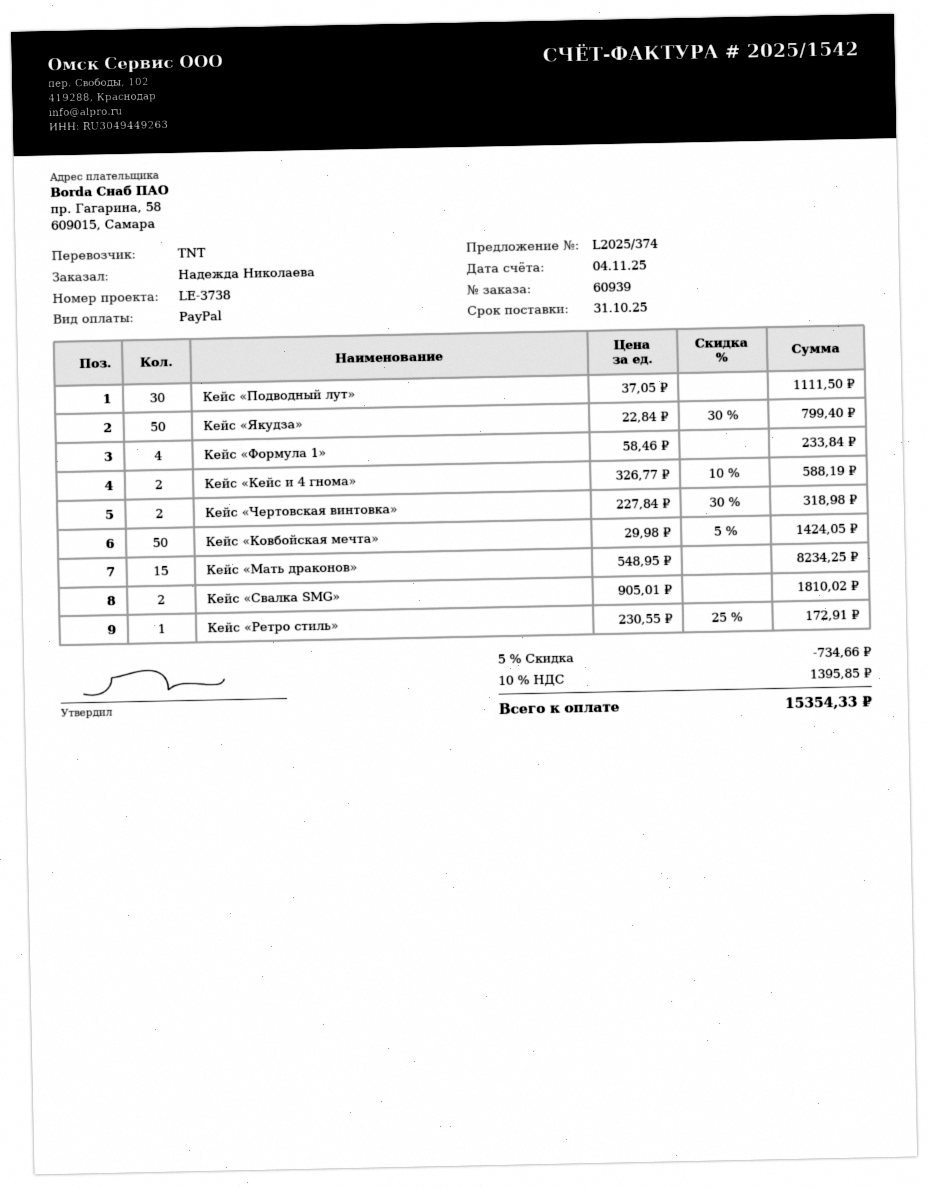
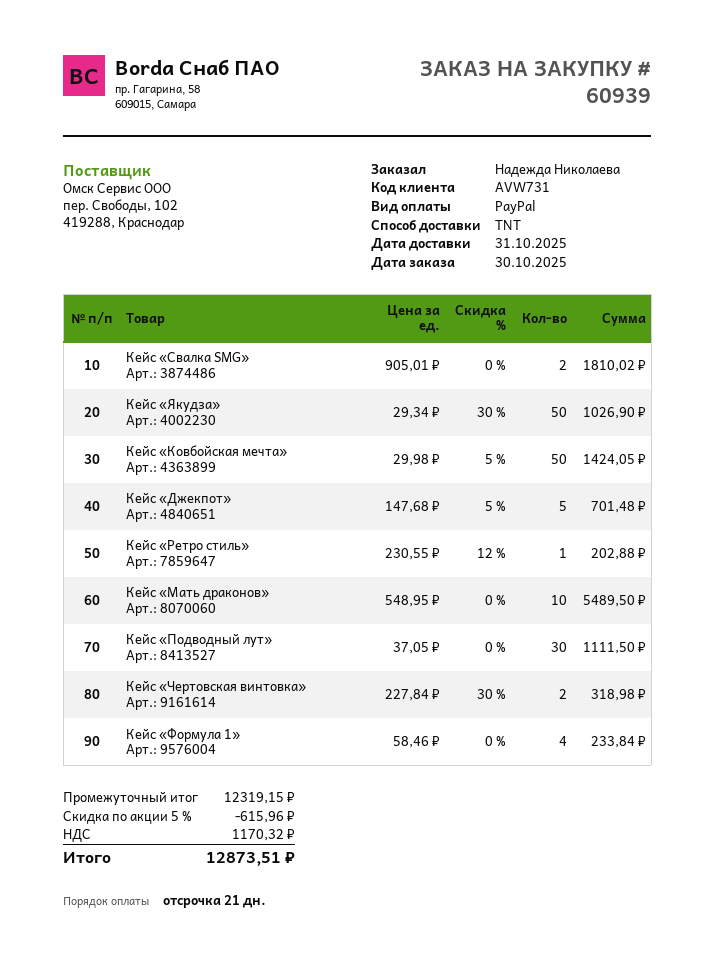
Кейс «Якудза»: 50 x 22.84 - 30% = 799.40 -> 50 x 29.34 - 30% = 1026.90
Кейс «Кейс и 4 гнома»: 2 x 326.77 - 10% = 588.19 -> none
Кейс «Мать драконов»: 15 x 548.95 = 8234.25 -> 10 x 548.95 = 5489.50
Кейс «Ретро стиль»: 1 x 230.55 - 25% = 172.91 -> 1 x 230.55 - 12% = 202.88
Кейс «Джекпот»: none -> 5 x 147.68 - 5% = 701.48
discount: 5% = 734.66 -> 5% = 615.96
tax: 1395.85 -> 1170.32
total: 15354.33 -> 12873.51

